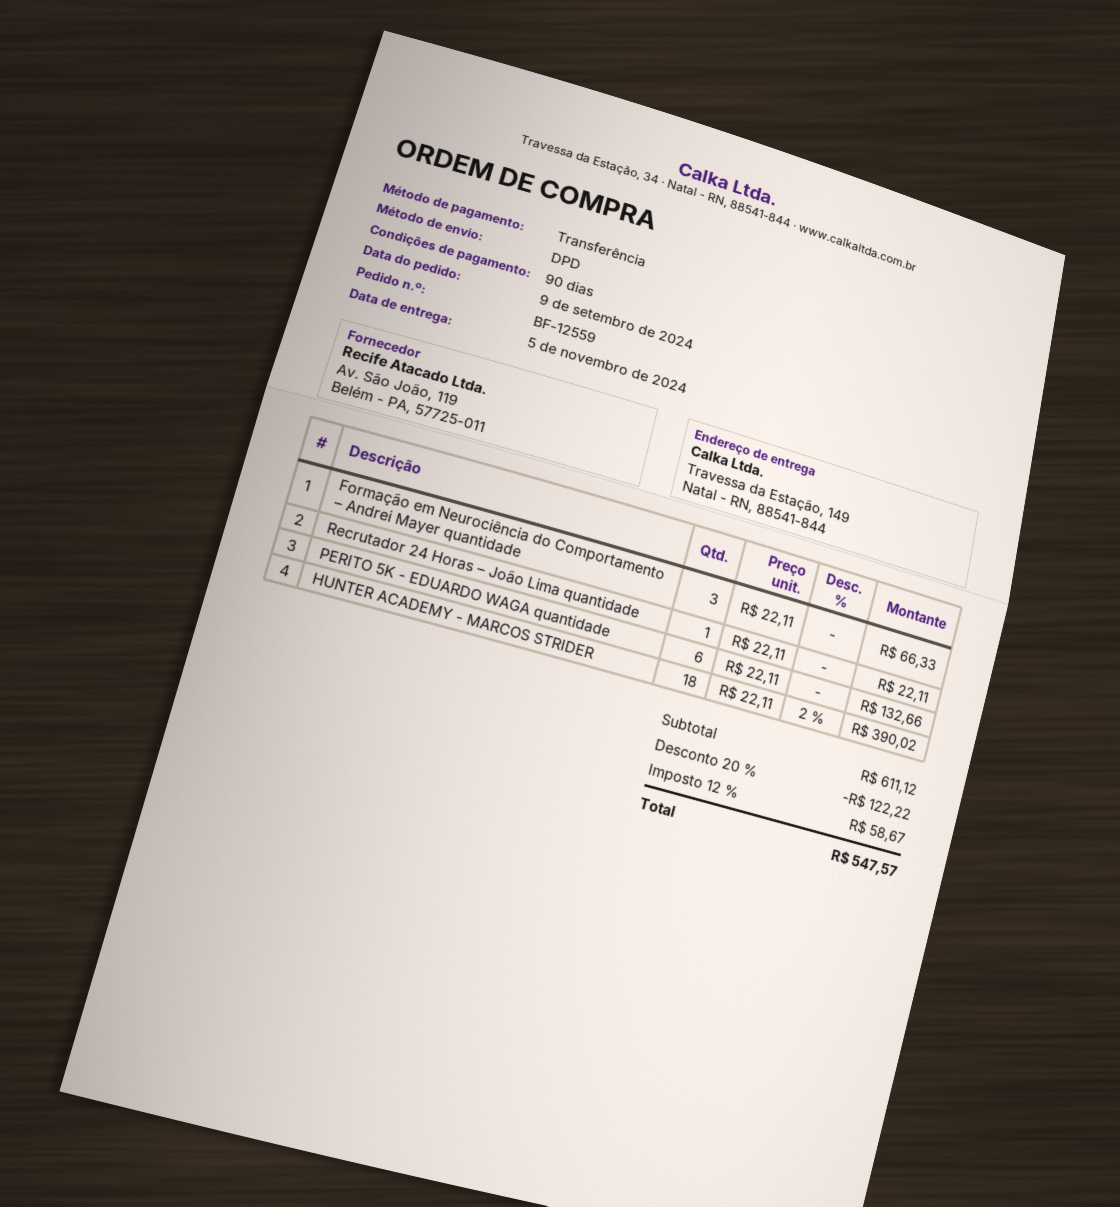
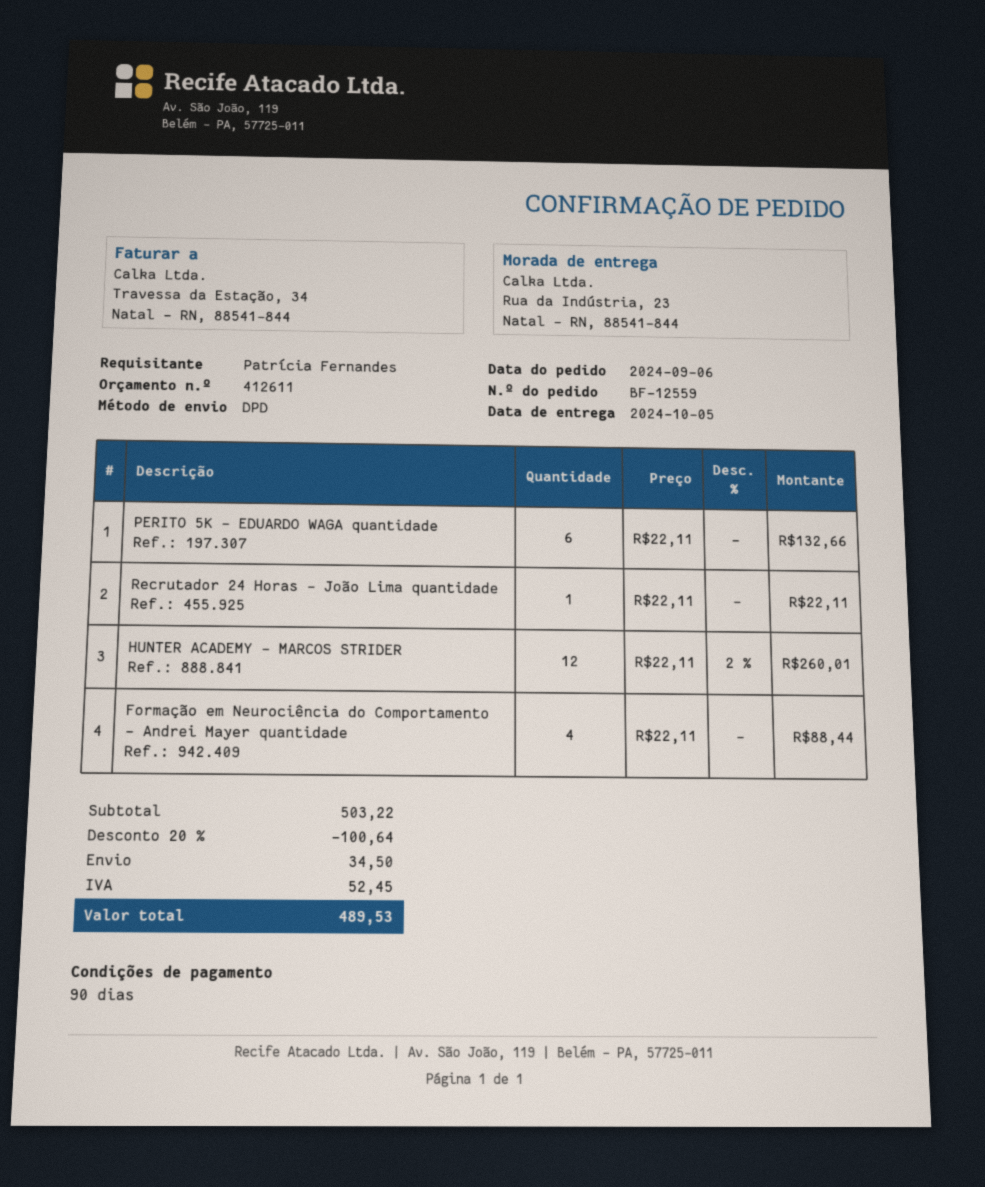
order date: 2024-09-09 -> 2024-09-06
delivery date: 2024-11-05 -> 2024-10-05
ship to: Travessa da Estação, 149, Natal - RN, 88541-844 -> Rua da Indústria, 23, Natal - RN, 88541-844
Formação em Neurociência do Comportamento – Andrei Mayer quantidade: 3 x 22.11 = 66.33 -> 4 x 22.11 = 88.44
HUNTER ACADEMY - MARCOS STRIDER: 18 x 22.11 - 2% = 390.02 -> 12 x 22.11 - 2% = 260.01
subtotal: 611.12 -> 503.22
discount: 20% = 122.22 -> 20% = 100.64
shipping: none -> 34.50
tax: 58.67 -> 52.45
total: 547.57 -> 489.53

